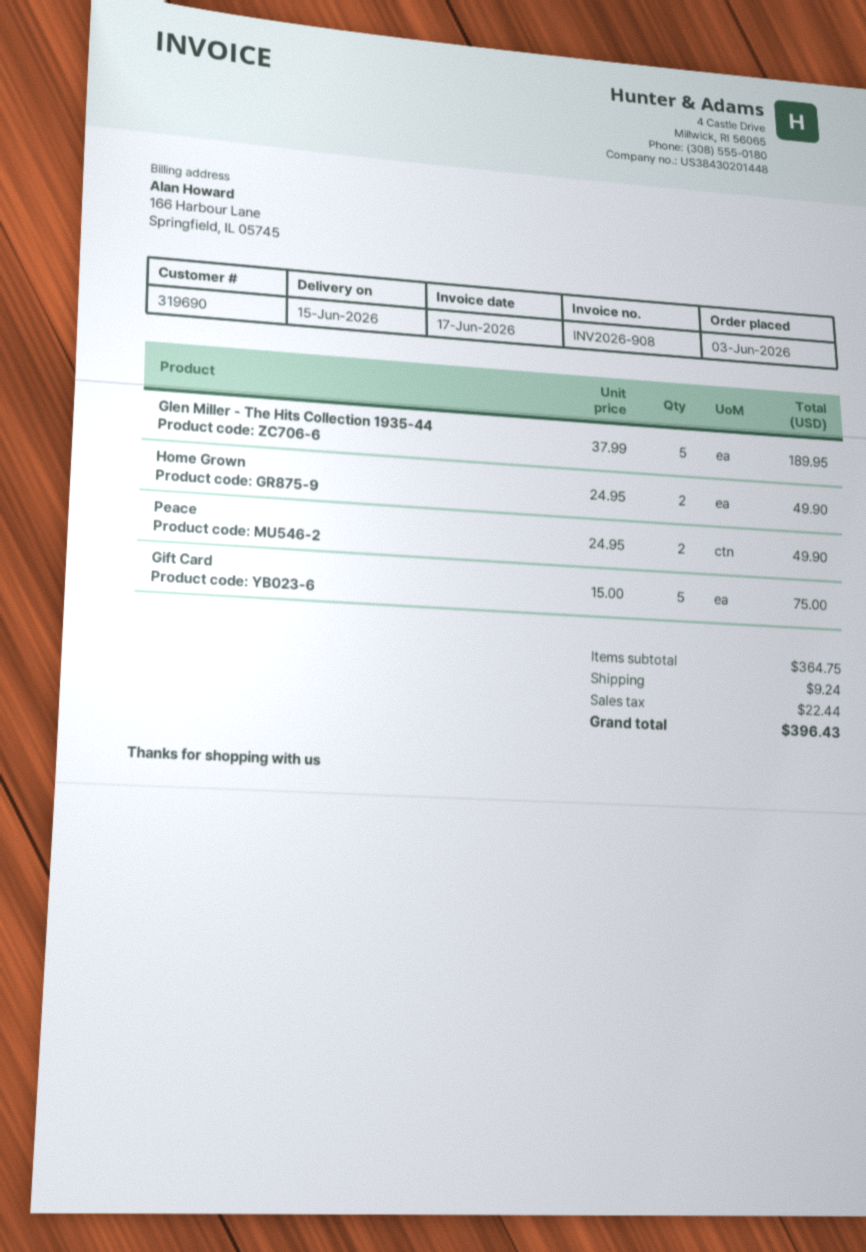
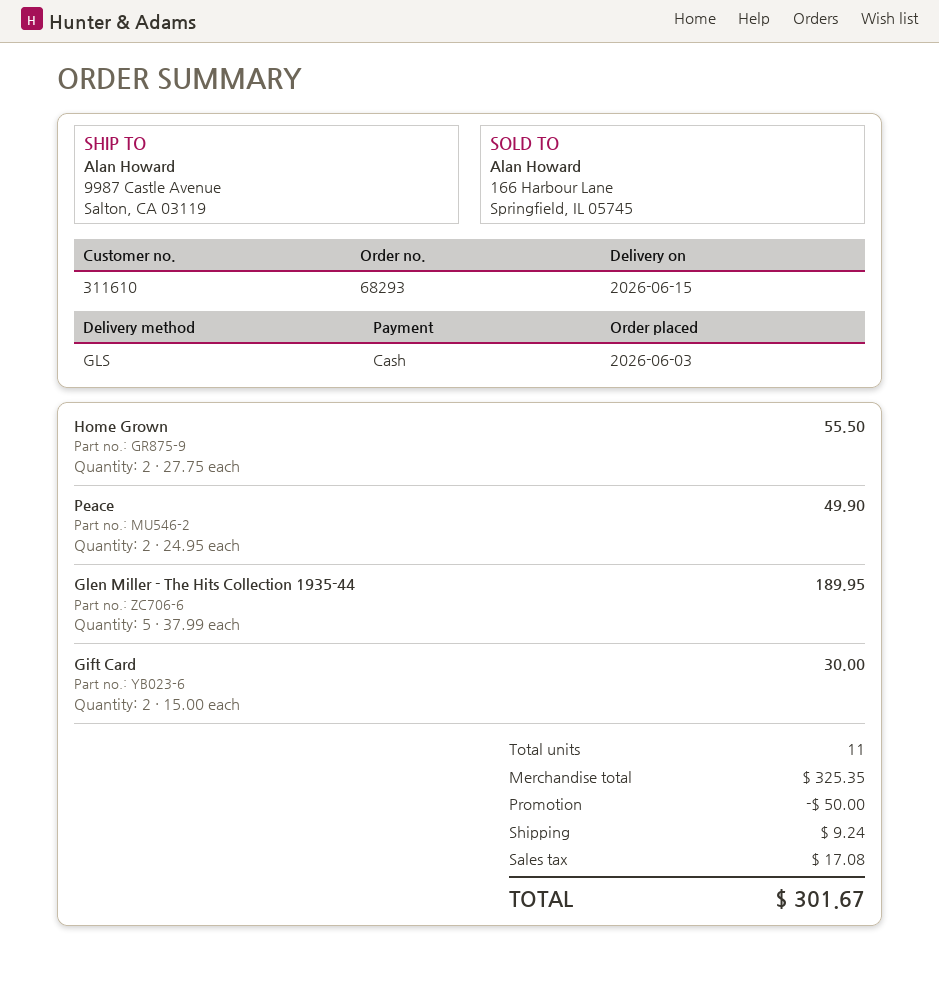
customer number: 319690 -> 311610
Home Grown: 2 x 24.95 = 49.90 -> 2 x 27.75 = 55.50
Gift Card: 5 x 15.00 = 75.00 -> 2 x 15.00 = 30.00
subtotal: 364.75 -> 325.35
discount: none -> 50.00
tax: 22.44 -> 17.08
total: 396.43 -> 301.67

